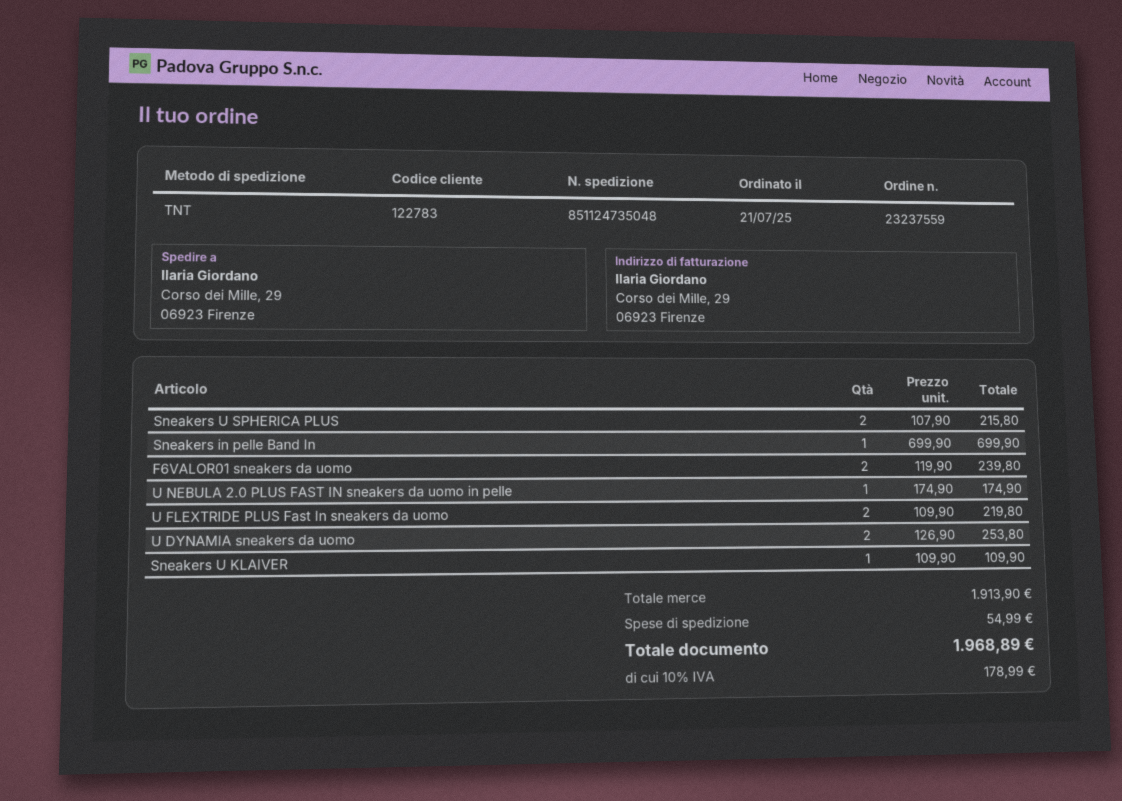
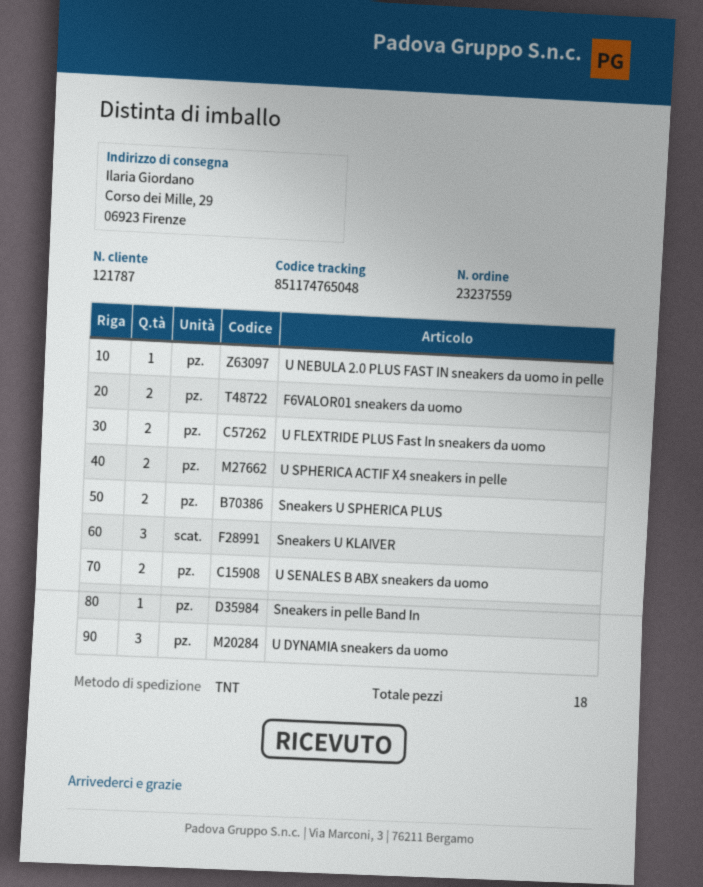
customer number: 122783 -> 121787
tracking number: 851124735048 -> 851174765048
U DYNAMIA sneakers da uomo: 2 -> 3
Sneakers U KLAIVER: 1 -> 3
U SPHERICA ACTIF X4 sneakers in pelle: none -> 2
U SENALES B ABX sneakers da uomo: none -> 2

